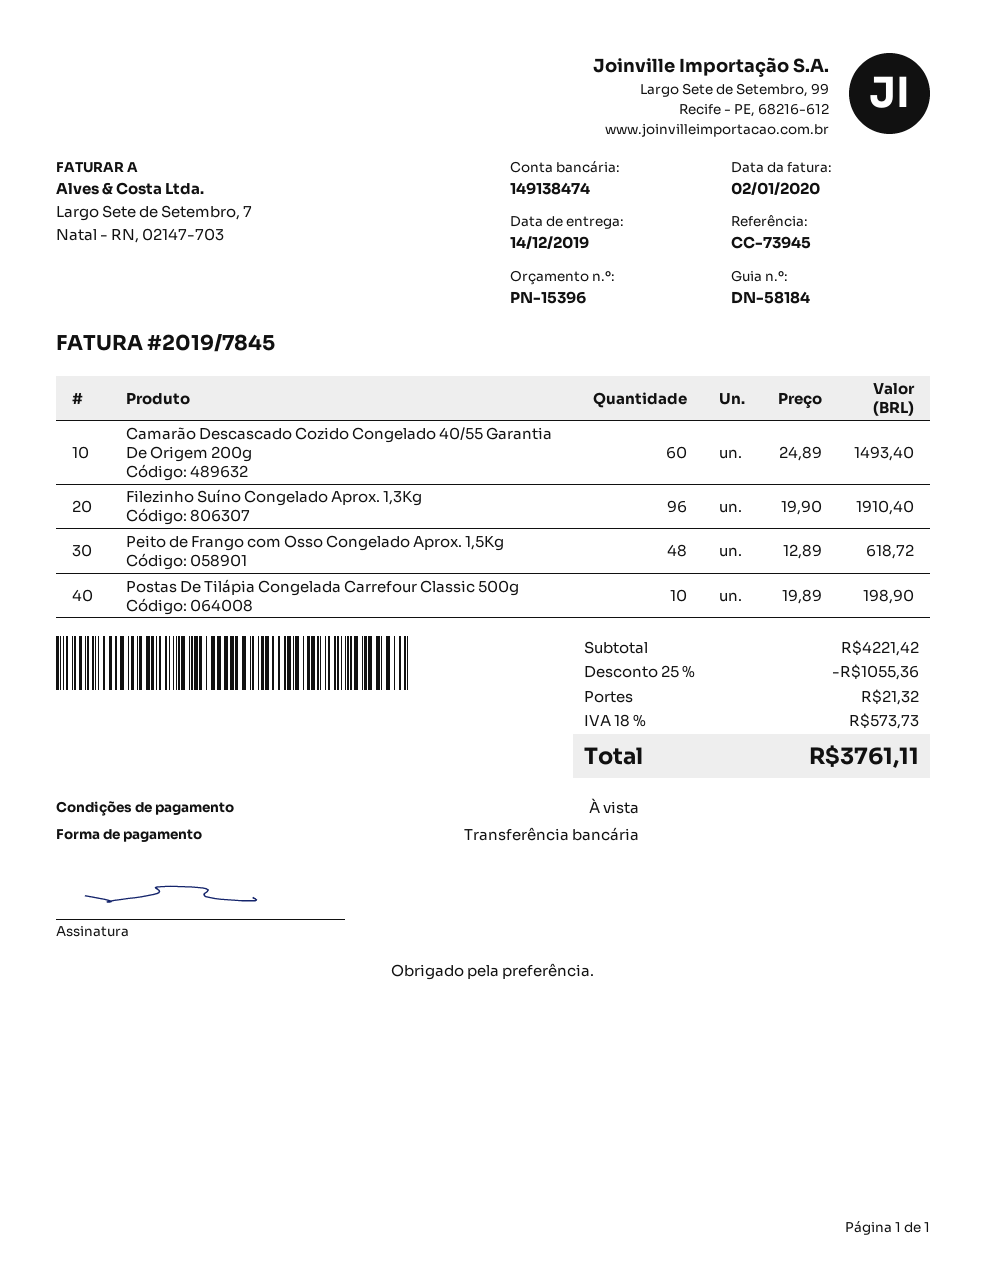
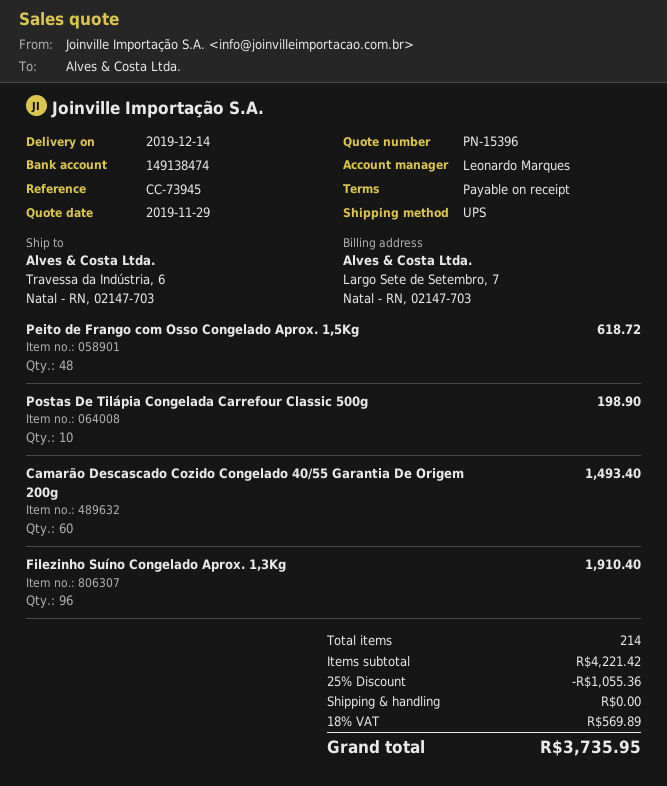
shipping: 21.32 -> 0.00
tax: 18% = 573.73 -> 18% = 569.89
total: 3761.11 -> 3735.95

